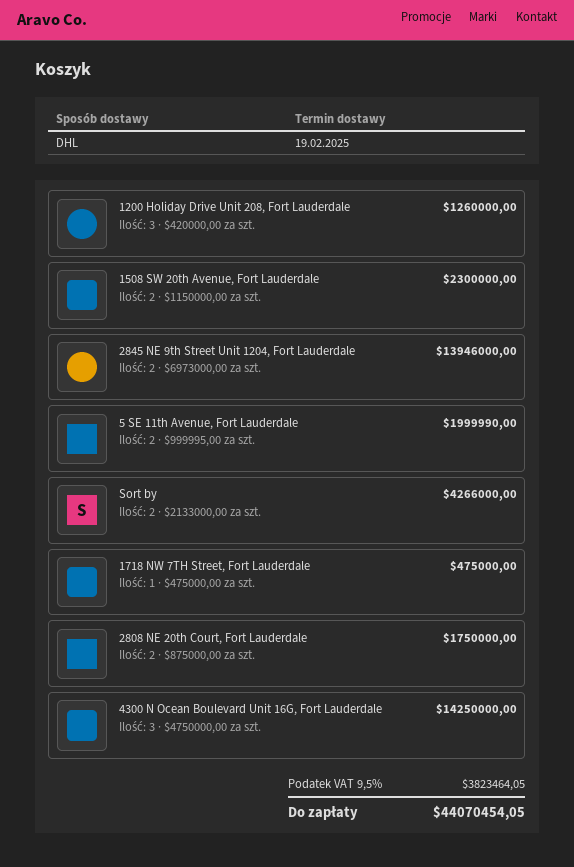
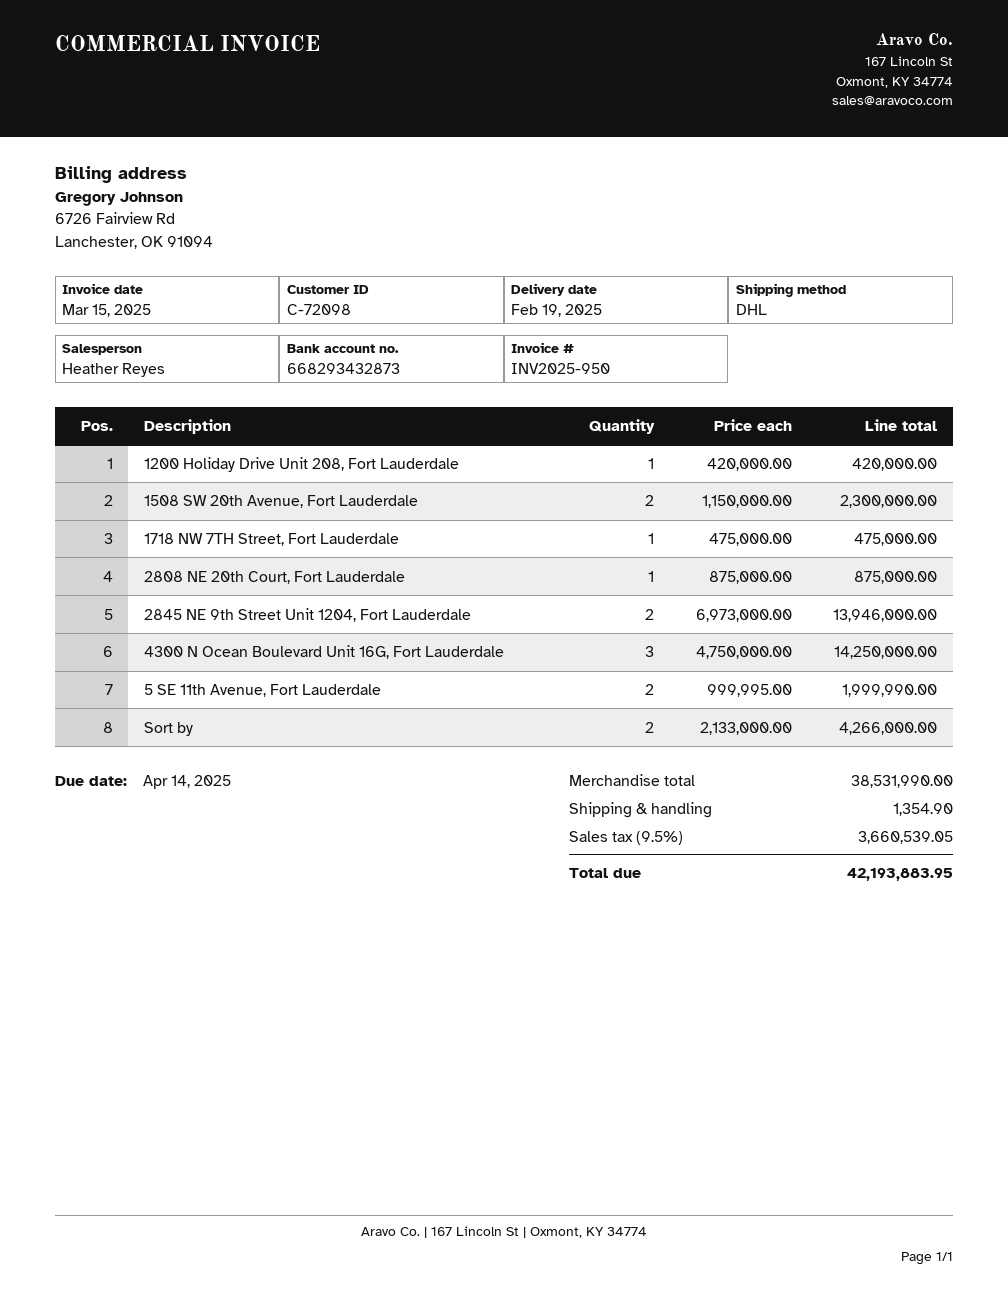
1200 Holiday Drive Unit 208, Fort Lauderdale: 3 x 420000.00 = 1260000.00 -> 1 x 420000.00 = 420000.00
2808 NE 20th Court, Fort Lauderdale: 2 x 875000.00 = 1750000.00 -> 1 x 875000.00 = 875000.00
shipping: none -> 1354.90
tax: 9.5% = 3823464.05 -> 9.5% = 3660539.05
total: 44070454.05 -> 42193883.95

